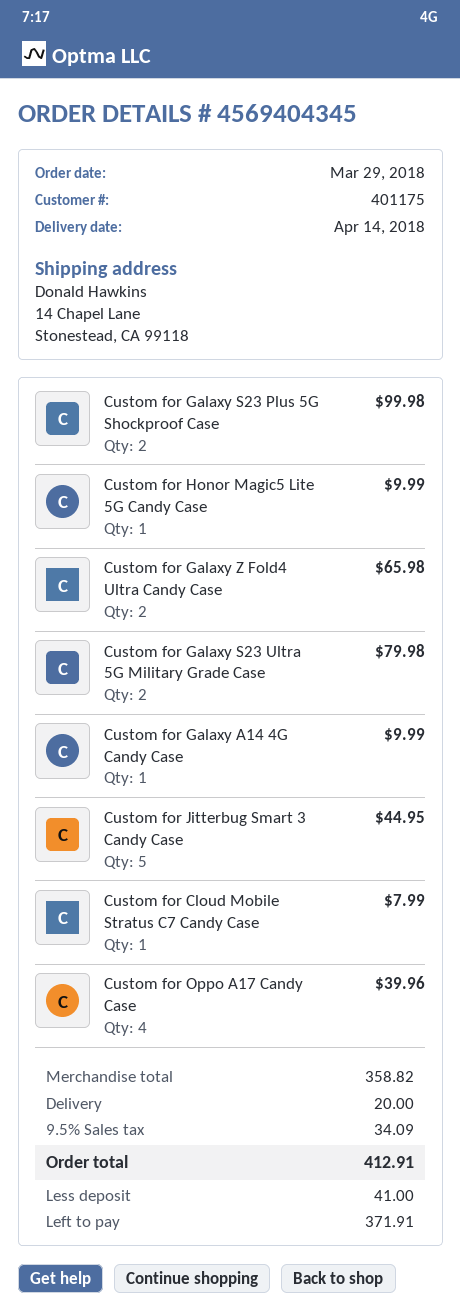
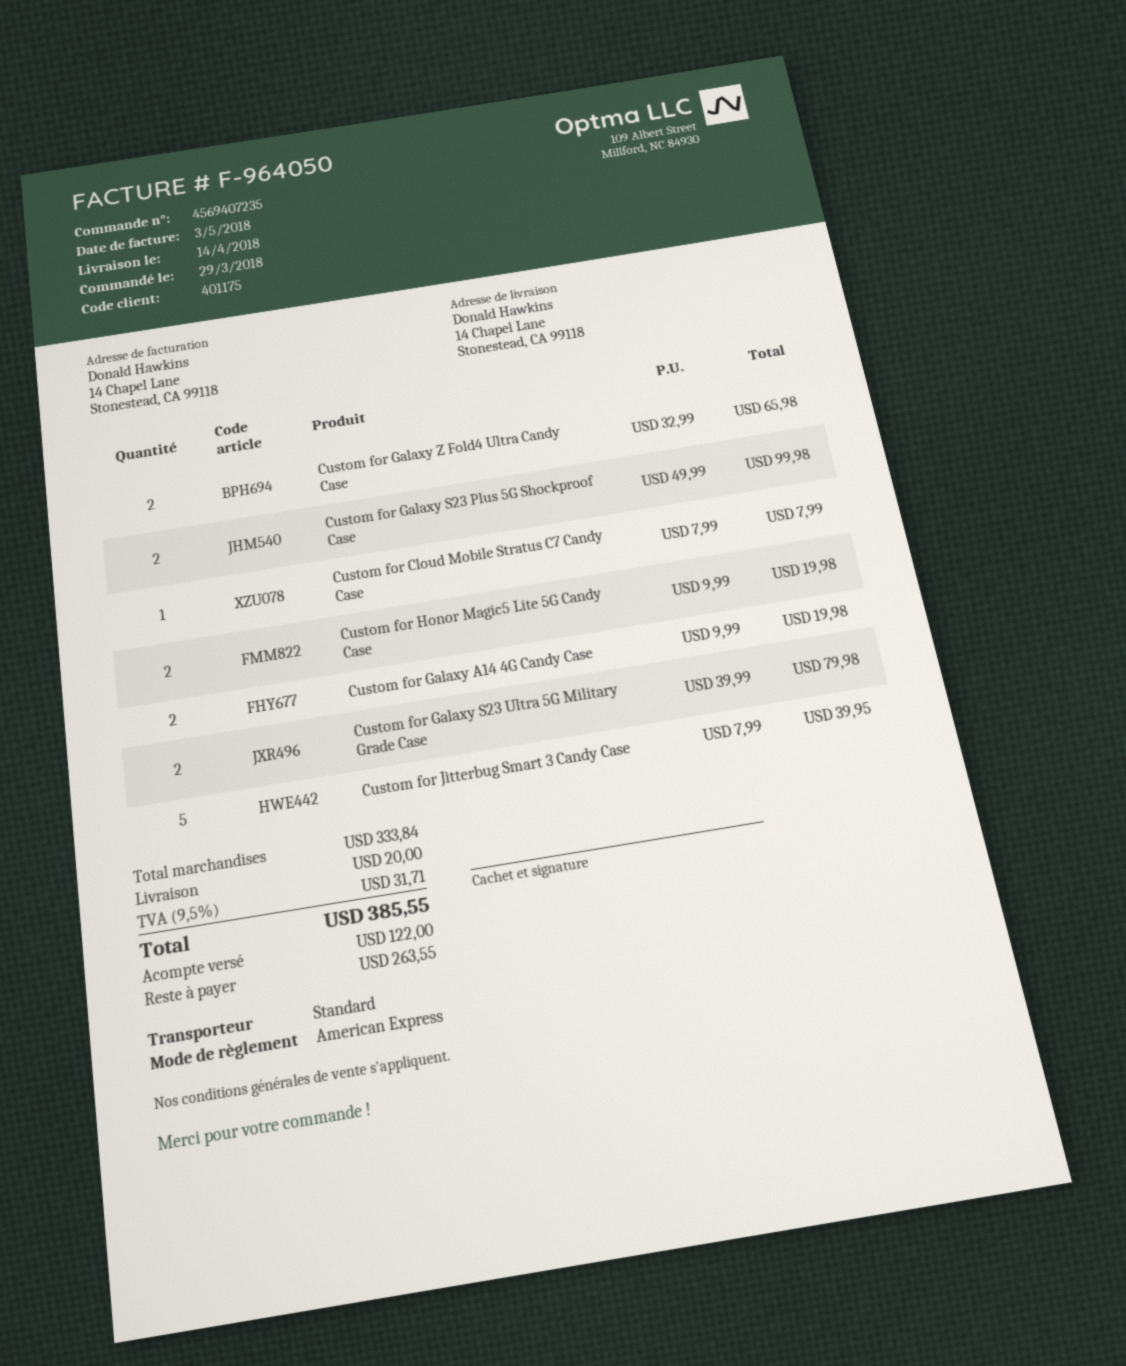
order number: 4569404345 -> 4569407235
Custom for Honor Magic5 Lite 5G Candy Case: 1 for 9.99 -> 2 for 19.98
Custom for Galaxy A14 4G Candy Case: 1 for 9.99 -> 2 for 19.98
Custom for Jitterbug Smart 3 Candy Case: 5 for 44.95 -> 5 for 39.95
Custom for Oppo A17 Candy Case: 4 for 39.96 -> none
subtotal: 358.82 -> 333.84
tax: 9.5% = 34.09 -> 9.5% = 31.71
total: 412.91 -> 385.55
deposit: 41.00 -> 122.00
balance: 371.91 -> 263.55

